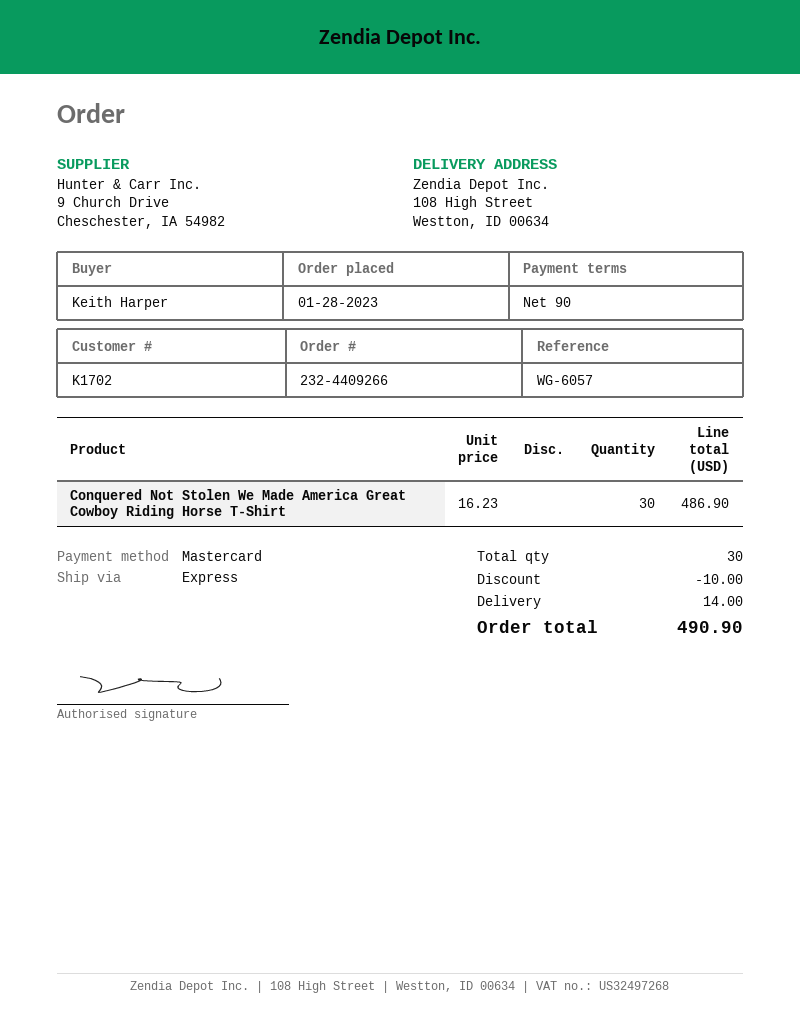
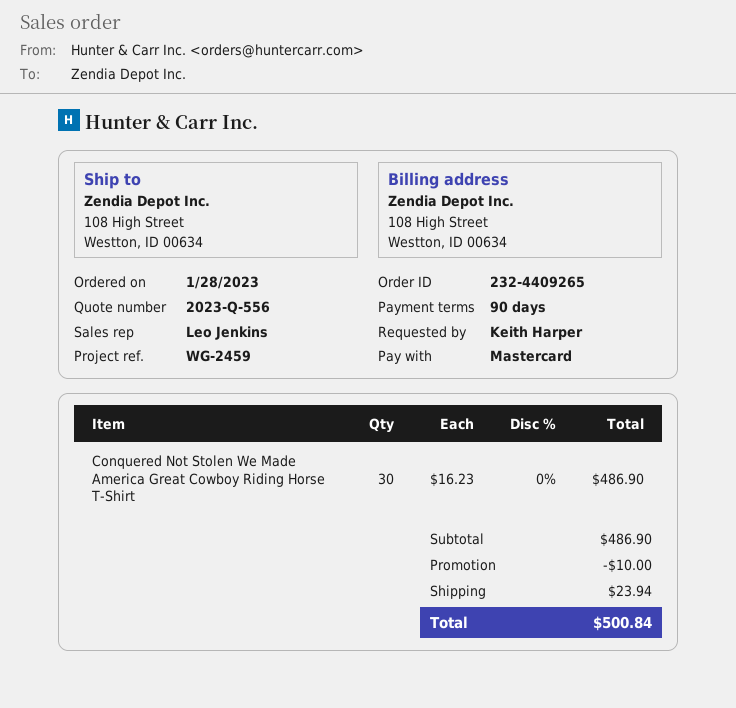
order number: 232-4409266 -> 232-4409265
reference: WG-6057 -> WG-2459
shipping: 14.00 -> 23.94
total: 490.90 -> 500.84

